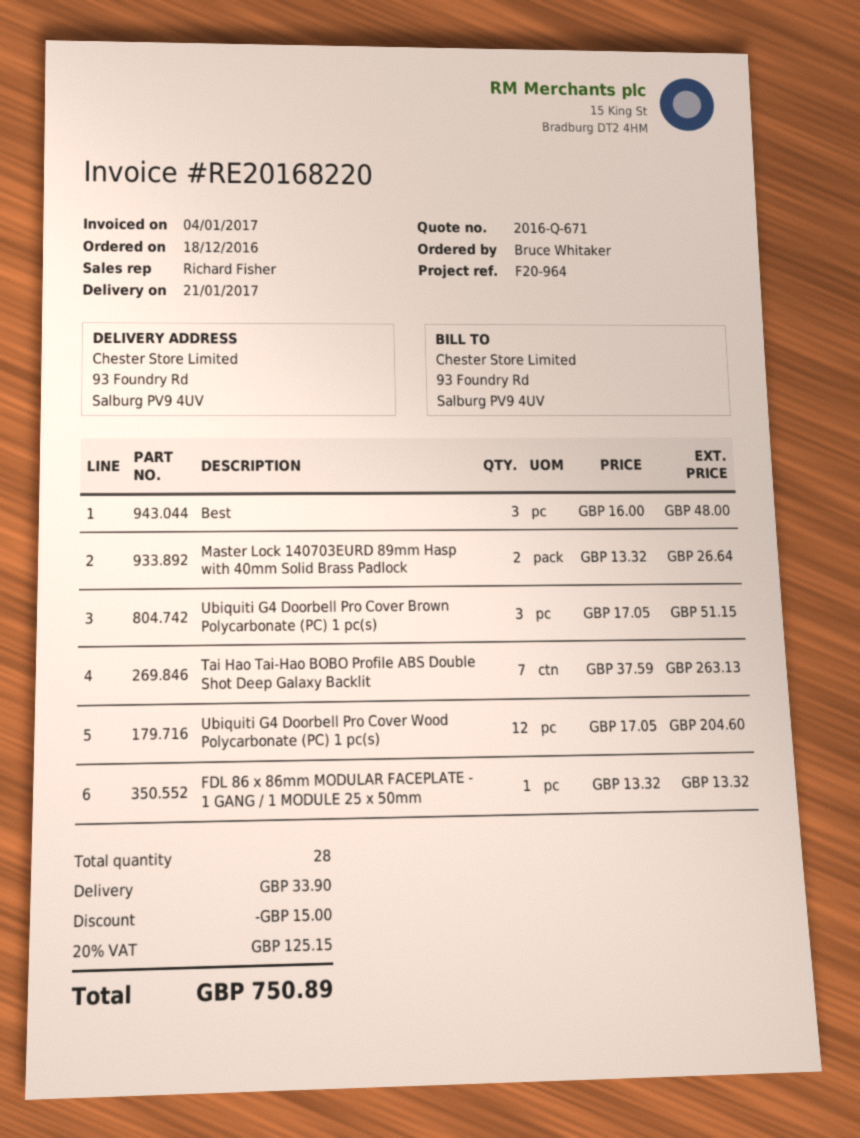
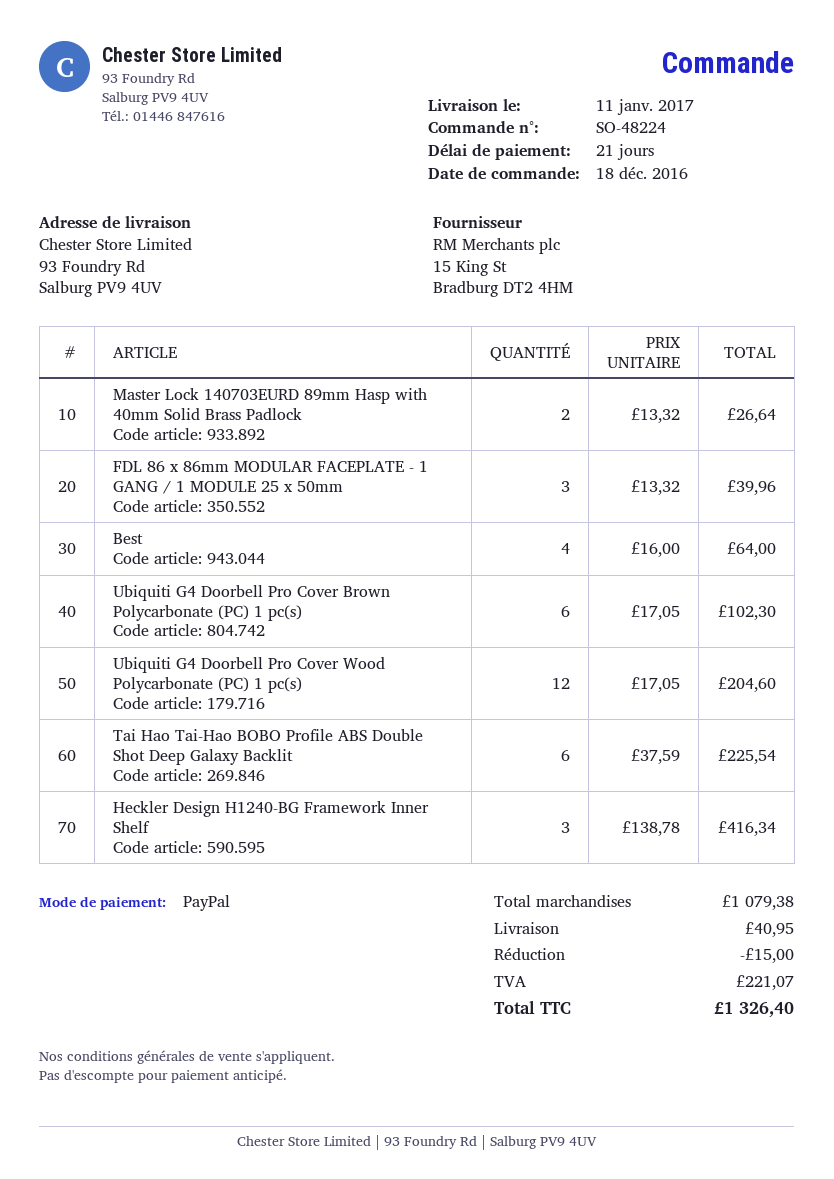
delivery date: 2017-01-21 -> 2017-01-11
Best: 3 x 16.00 = 48.00 -> 4 x 16.00 = 64.00
Ubiquiti G4 Doorbell Pro Cover Brown Polycarbonate (PC) 1 pc(s): 3 x 17.05 = 51.15 -> 6 x 17.05 = 102.30
Tai Hao Tai-Hao BOBO Profile ABS Double Shot Deep Galaxy Backlit: 7 x 37.59 = 263.13 -> 6 x 37.59 = 225.54
FDL 86 x 86mm MODULAR FACEPLATE - 1 GANG / 1 MODULE 25 x 50mm: 1 x 13.32 = 13.32 -> 3 x 13.32 = 39.96
Heckler Design H1240-BG Framework Inner Shelf: none -> 3 x 138.78 = 416.34
shipping: 33.90 -> 40.95
tax: 125.15 -> 221.07
total: 750.89 -> 1326.40

